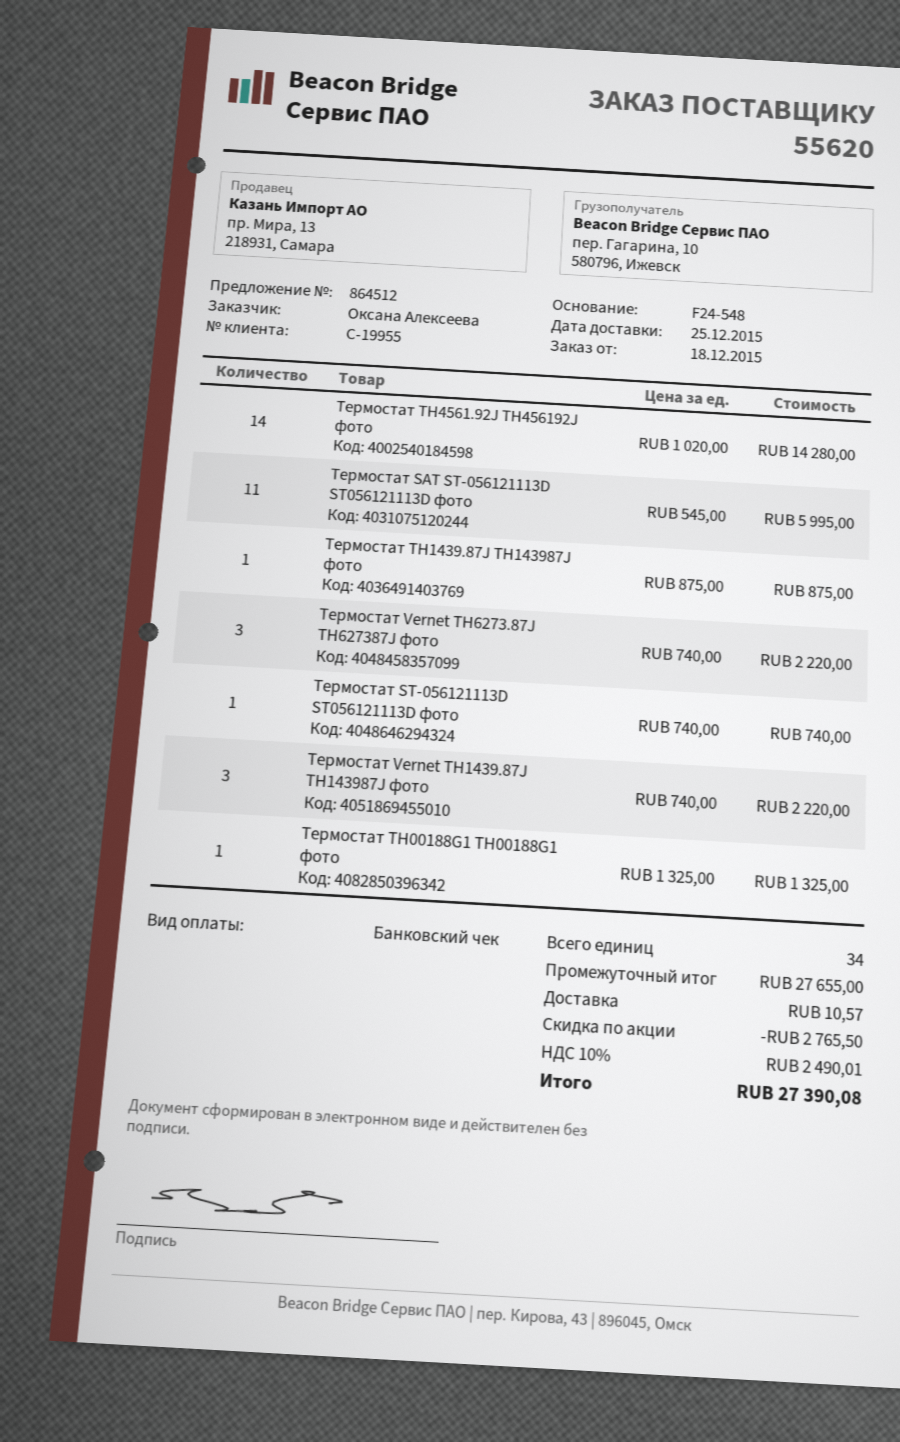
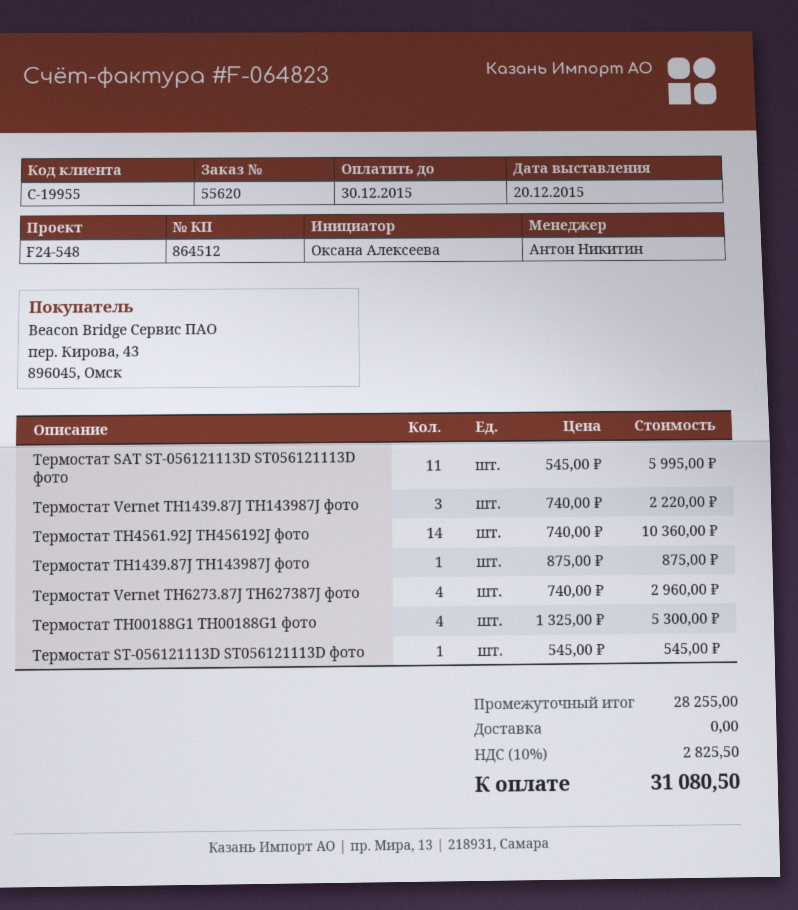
Термостат TH4561.92J TH456192J фото: 14 x 1020.00 = 14280.00 -> 14 x 740.00 = 10360.00
Термостат Vernet TH6273.87J TH627387J фото: 3 x 740.00 = 2220.00 -> 4 x 740.00 = 2960.00
Термостат ST-056121113D ST056121113D фото: 1 x 740.00 = 740.00 -> 1 x 545.00 = 545.00
Термостат TH00188G1 TH00188G1 фото: 1 x 1325.00 = 1325.00 -> 4 x 1325.00 = 5300.00
subtotal: 27655.00 -> 28255.00
discount: 2765.50 -> none
shipping: 10.57 -> 0.00
tax: 10% = 2490.01 -> 10% = 2825.50
total: 27390.08 -> 31080.50

